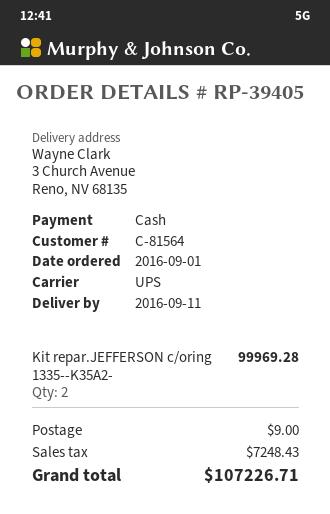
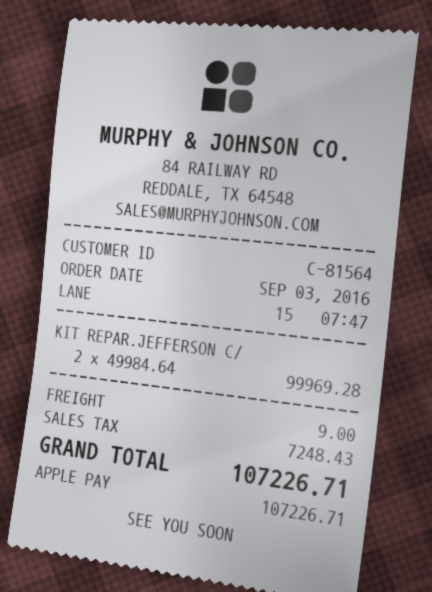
order date: 2016-09-01 -> 2016-09-03
payment method: cash -> Apple Pay

